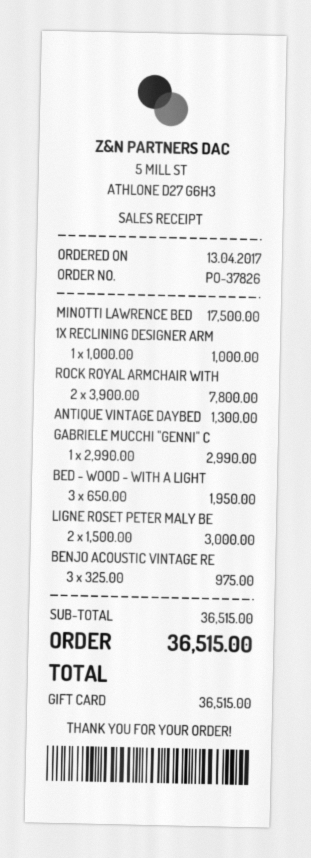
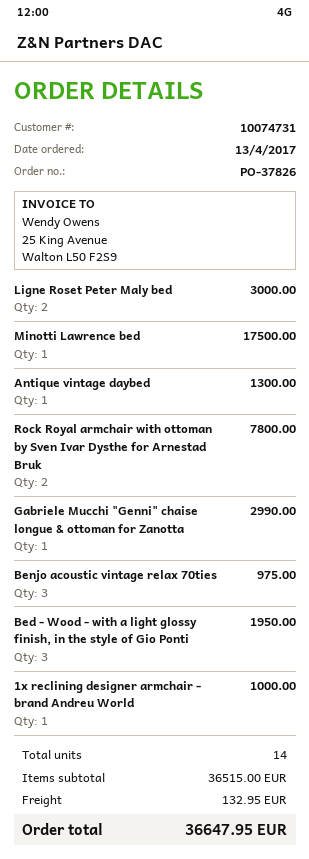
shipping: none -> 132.95
total: 36515.00 -> 36647.95

